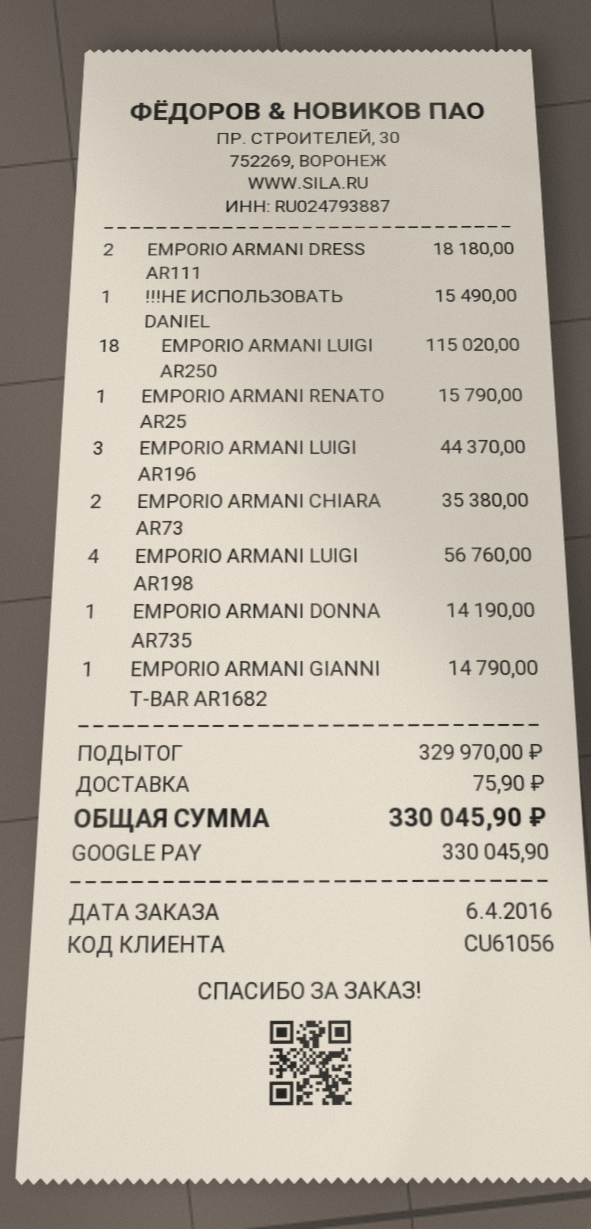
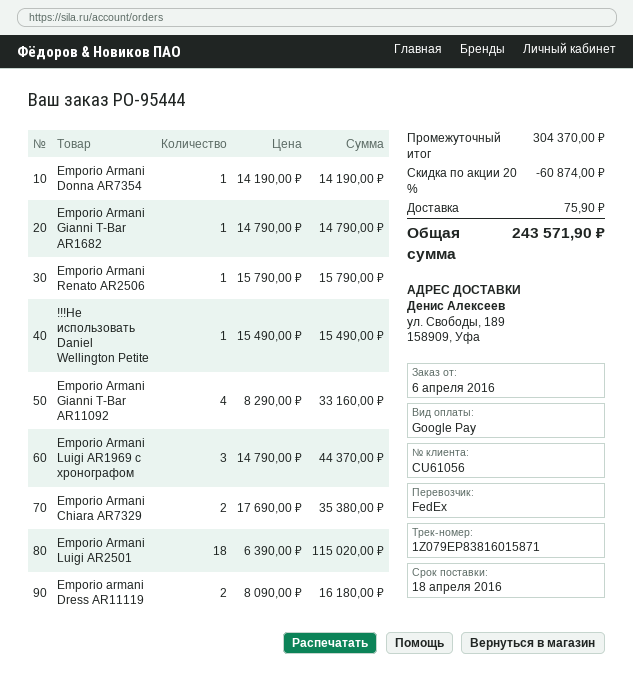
EMPORIO ARMANI DRESS AR111: 2 for 18180.00 -> 2 for 16180.00
EMPORIO ARMANI LUIGI AR198: 4 for 56760.00 -> none
Emporio Armani Gianni T-Bar AR11092: none -> 4 for 33160.00
subtotal: 329970.00 -> 304370.00
discount: none -> 20% = 60874.00
total: 330045.90 -> 243571.90

